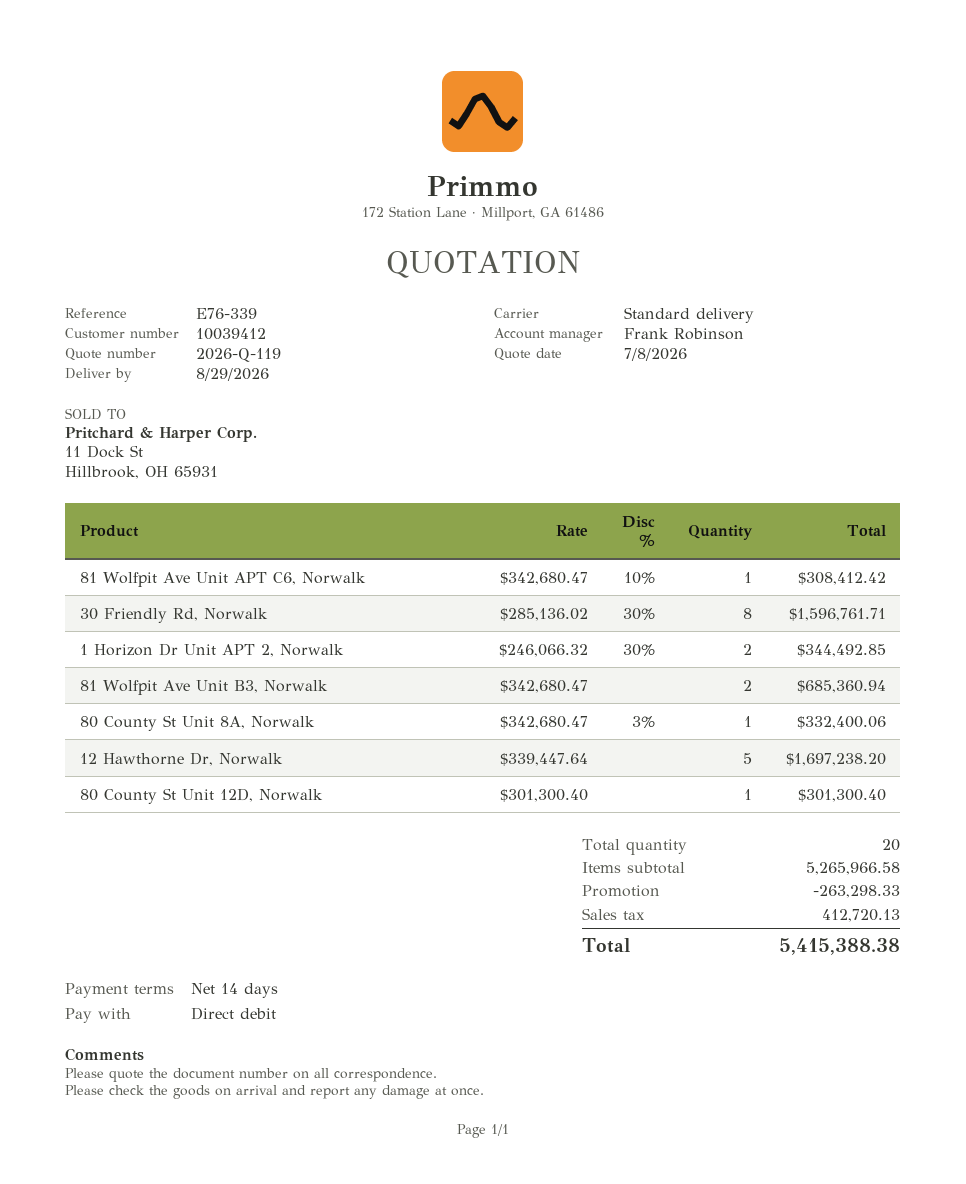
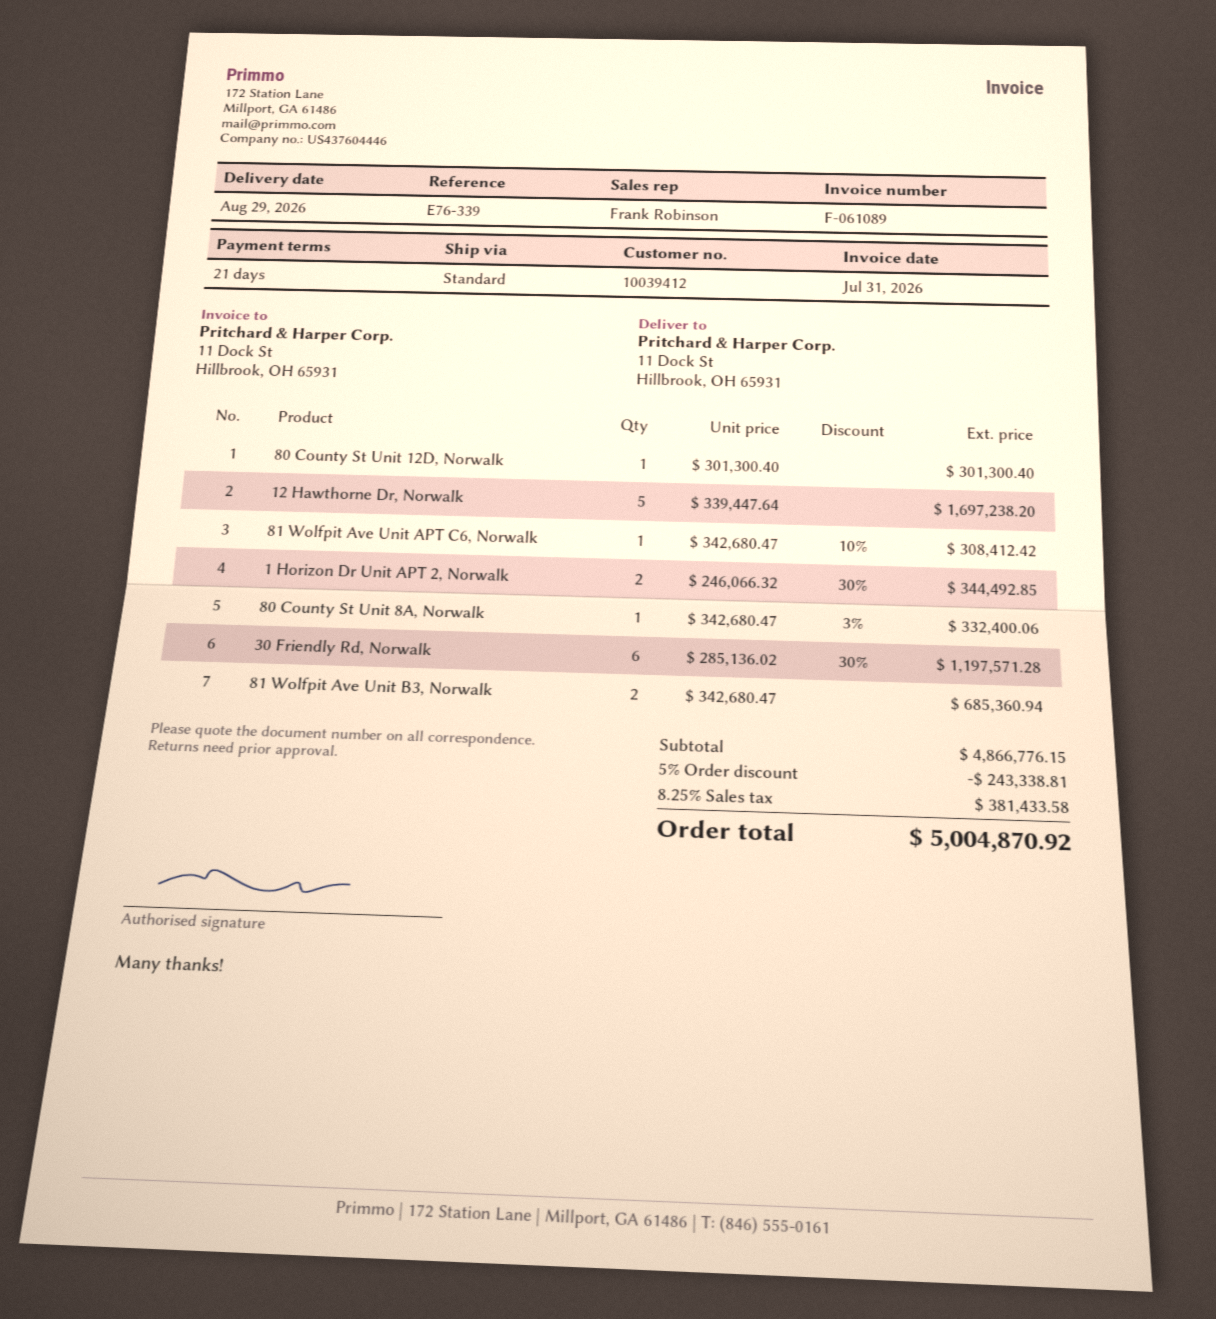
payment terms: 14 days -> 21 days
30 Friendly Rd, Norwalk: 8 x 285136.02 - 30% = 1596761.71 -> 6 x 285136.02 - 30% = 1197571.28
subtotal: 5265966.58 -> 4866776.15
discount: 263298.33 -> 243338.81
tax: 412720.13 -> 381433.58
total: 5415388.38 -> 5004870.92

